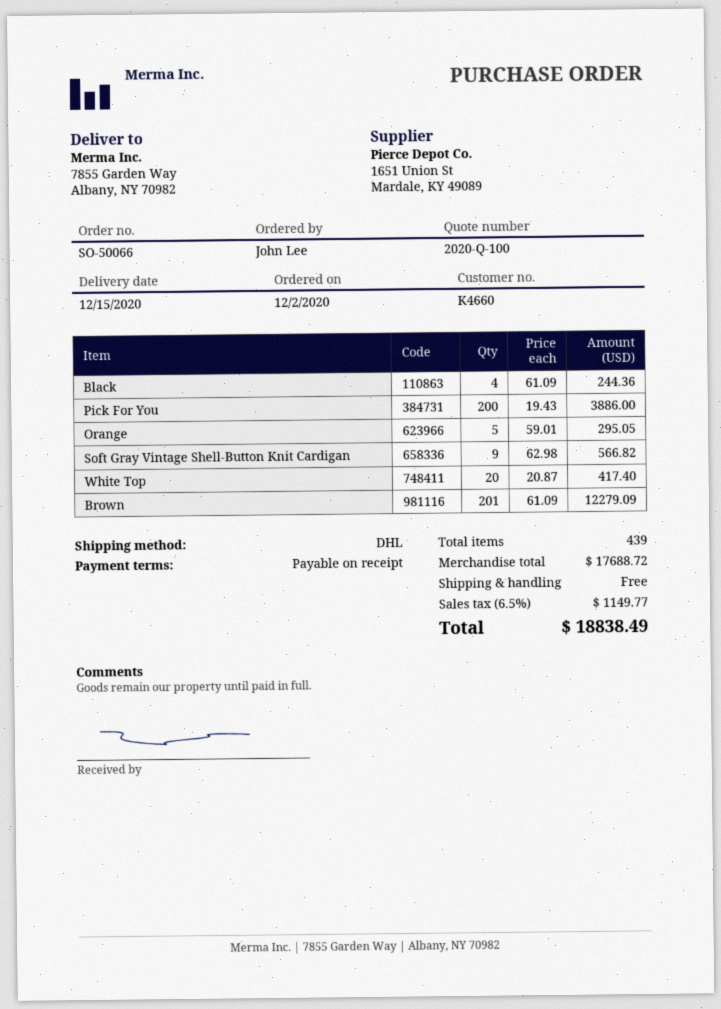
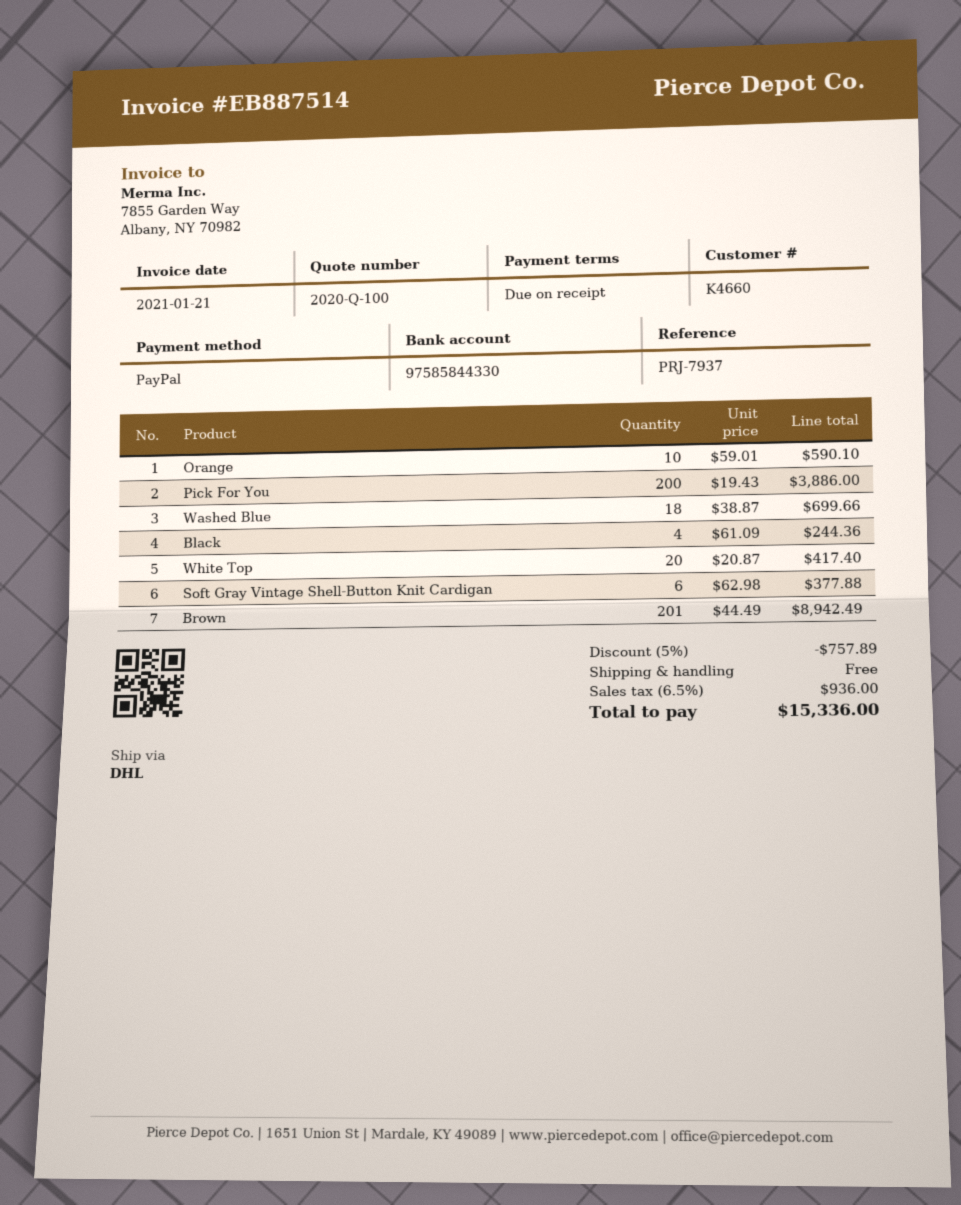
Orange: 5 x 59.01 = 295.05 -> 10 x 59.01 = 590.10
Soft Gray Vintage Shell-Button Knit Cardigan: 9 x 62.98 = 566.82 -> 6 x 62.98 = 377.88
Brown: 201 x 61.09 = 12279.09 -> 201 x 44.49 = 8942.49
Washed Blue: none -> 18 x 38.87 = 699.66
discount: none -> 5% = 757.89
tax: 6.5% = 1149.77 -> 6.5% = 936.00
total: 18838.49 -> 15336.00

